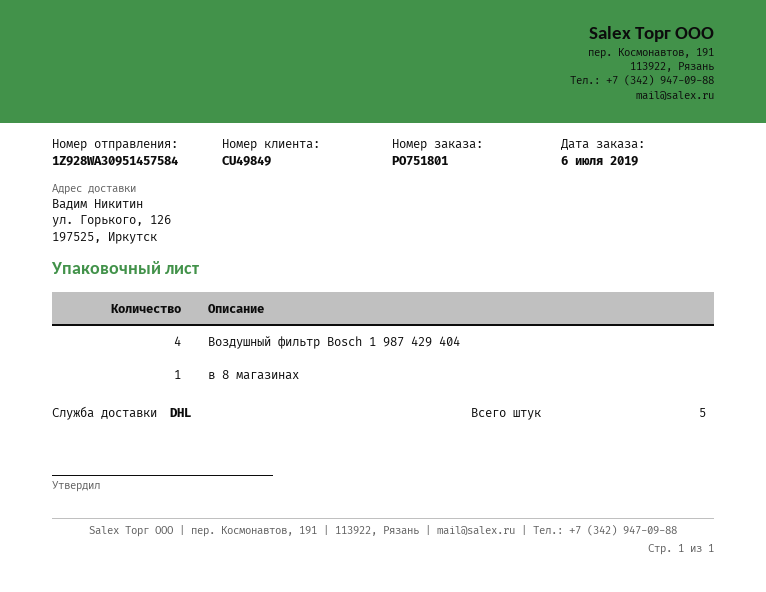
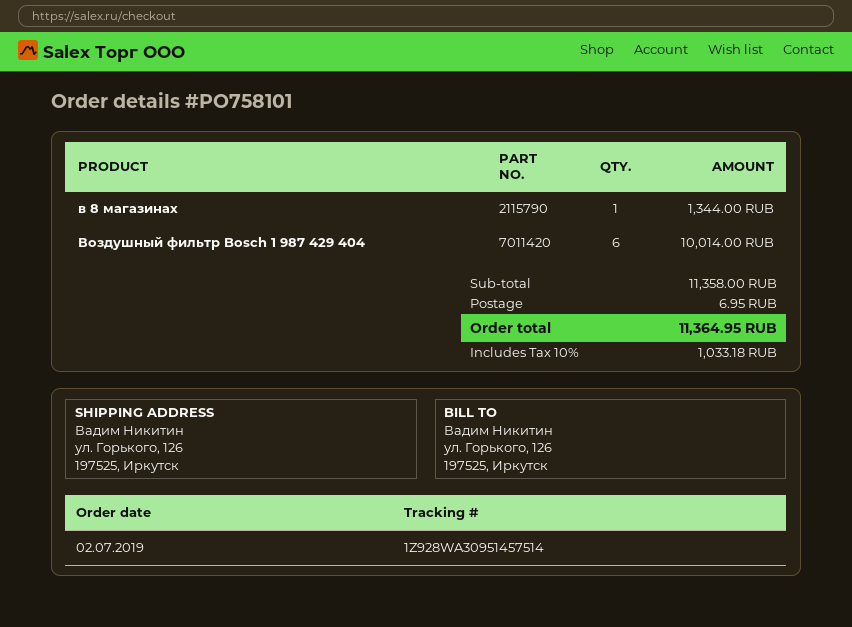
order number: PO751801 -> PO758101
order date: 2019-07-06 -> 2019-07-02
tracking number: 1Z928WA30951457584 -> 1Z928WA30951457514
Воздушный фильтр Bosch 1 987 429 404: 4 -> 6

